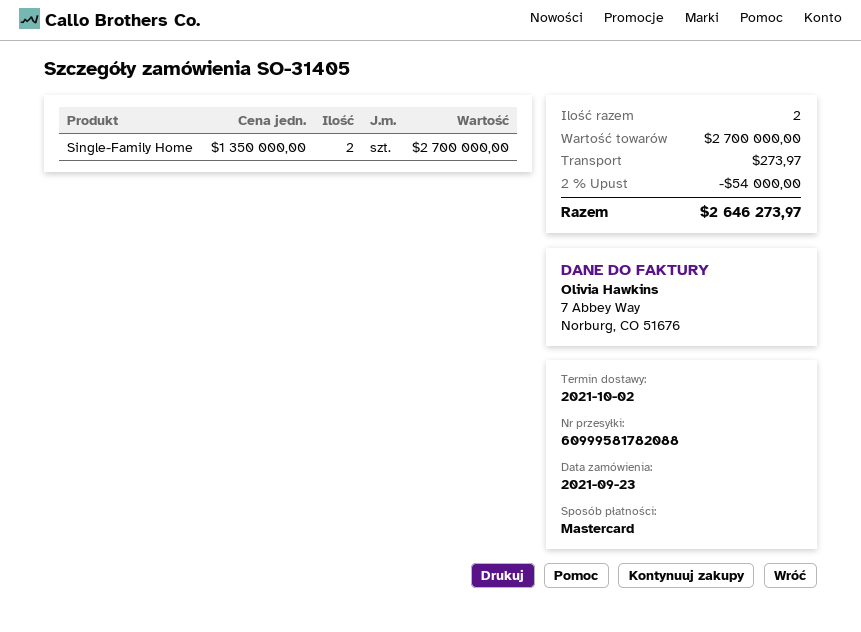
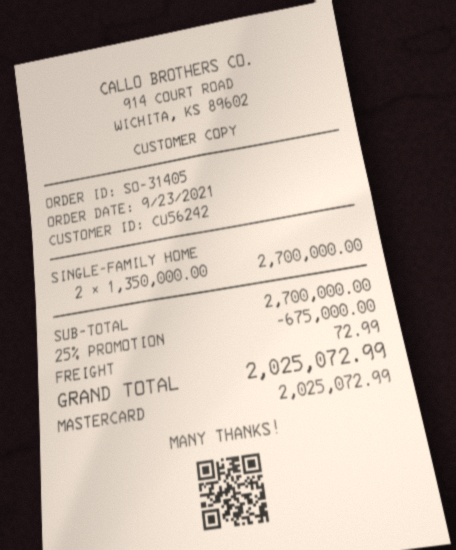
discount: 2% = 54000.00 -> 25% = 675000.00
shipping: 273.97 -> 72.99
total: 2646273.97 -> 2025072.99

